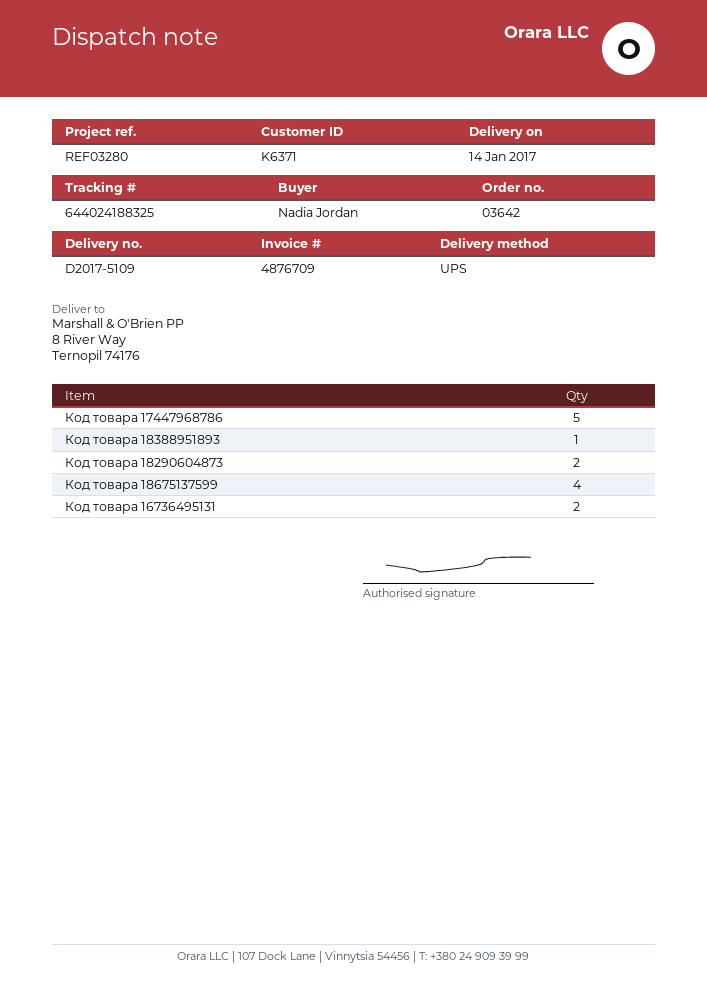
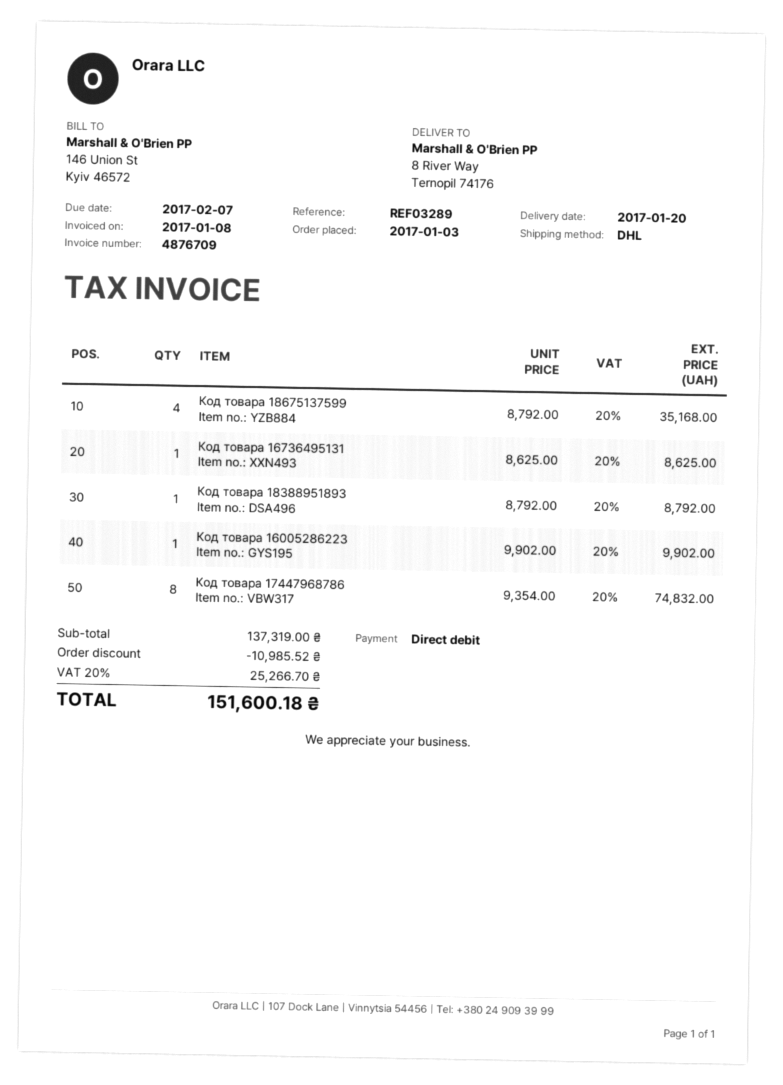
delivery date: 2017-01-14 -> 2017-01-20
reference: REF03280 -> REF03289
shipping method: UPS -> DHL
Код товара 17447968786: 5 -> 8
Код товара 18290604873: 2 -> none
Код товара 16736495131: 2 -> 1
Код товара 16005286223: none -> 1

